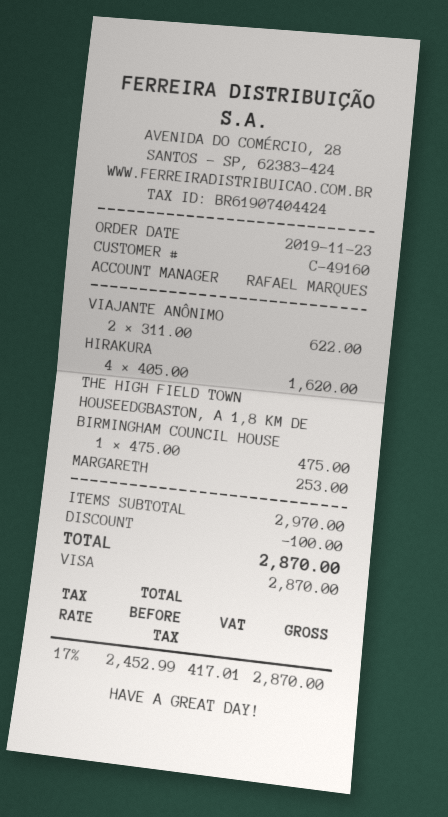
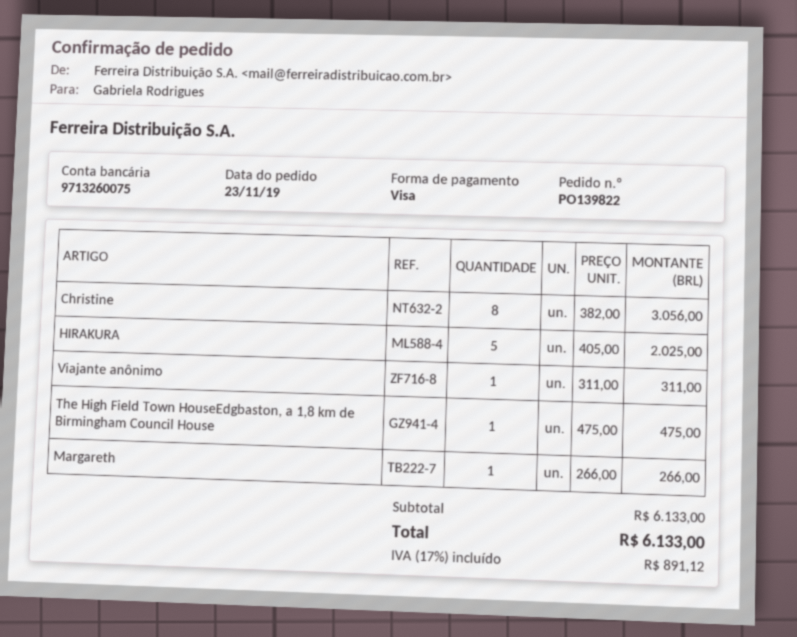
VIAJANTE ANÔNIMO: 2 x 311.00 = 622.00 -> 1 x 311.00 = 311.00
HIRAKURA: 4 x 405.00 = 1620.00 -> 5 x 405.00 = 2025.00
MARGARETH: 1 x 253.00 = 253.00 -> 1 x 266.00 = 266.00
Christine: none -> 8 x 382.00 = 3056.00
subtotal: 2970.00 -> 6133.00
discount: 100.00 -> none
tax: 17% = 417.01 -> 17% = 891.12
total: 2870.00 -> 6133.00

